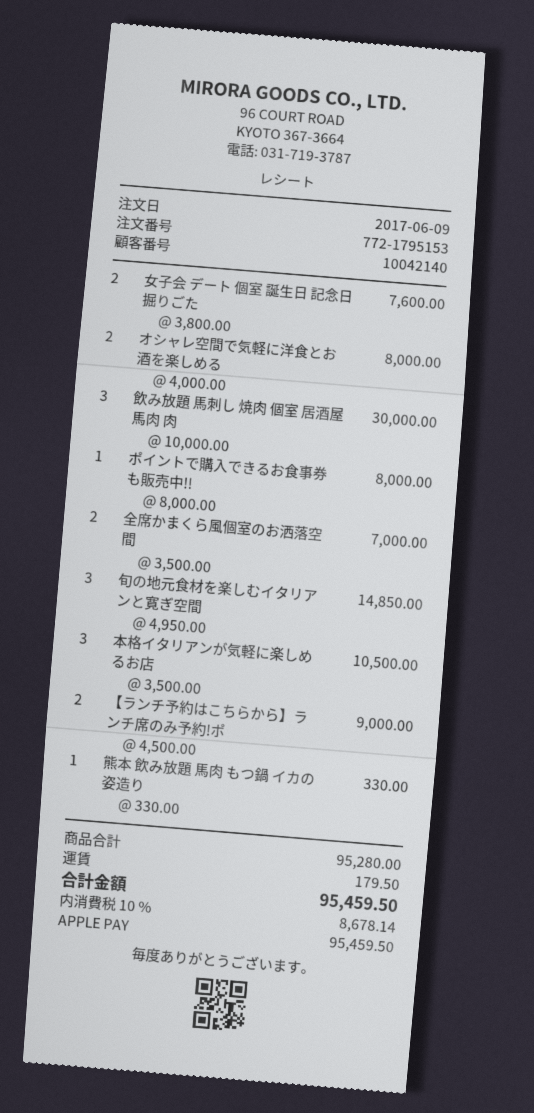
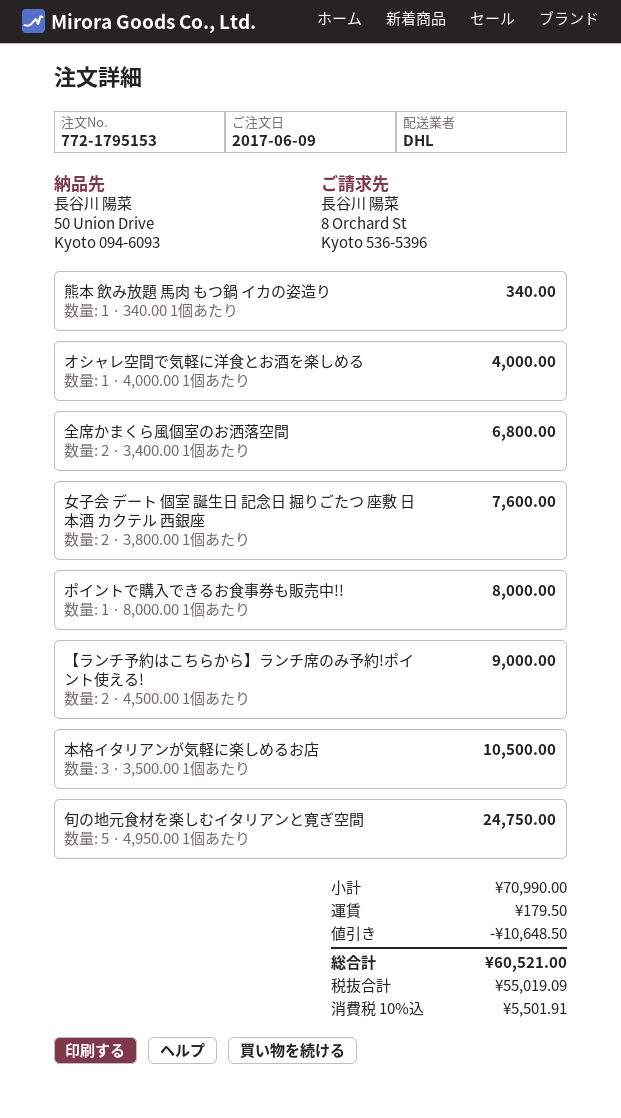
オシャレ空間で気軽に洋食とお酒を楽しめる: 2 x 4000.00 = 8000.00 -> 1 x 4000.00 = 4000.00
飲み放題 馬刺し 焼肉 個室 居酒屋 馬肉 肉: 3 x 10000.00 = 30000.00 -> none
全席かまくら風個室のお洒落空間: 2 x 3500.00 = 7000.00 -> 2 x 3400.00 = 6800.00
旬の地元食材を楽しむイタリアンと寛ぎ空間: 3 x 4950.00 = 14850.00 -> 5 x 4950.00 = 24750.00
熊本 飲み放題 馬肉 もつ鍋 イカの姿造り: 1 x 330.00 = 330.00 -> 1 x 340.00 = 340.00
subtotal: 95280.00 -> 70990.00
discount: none -> 10648.50
tax: 10% = 8678.14 -> 10% = 5501.91
total: 95459.50 -> 60521.00

